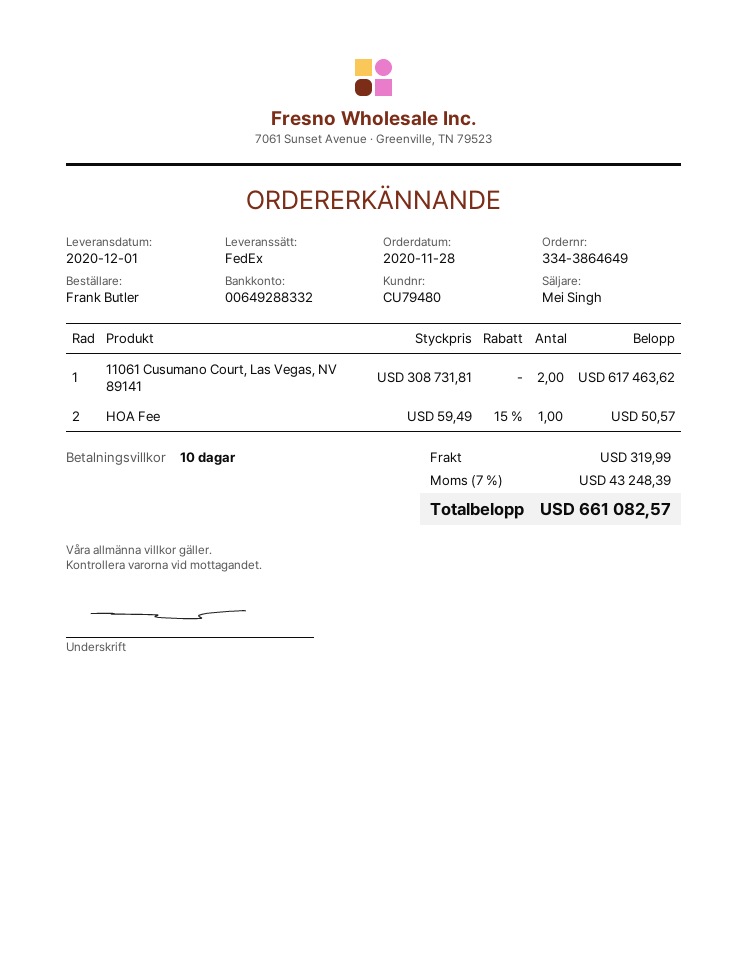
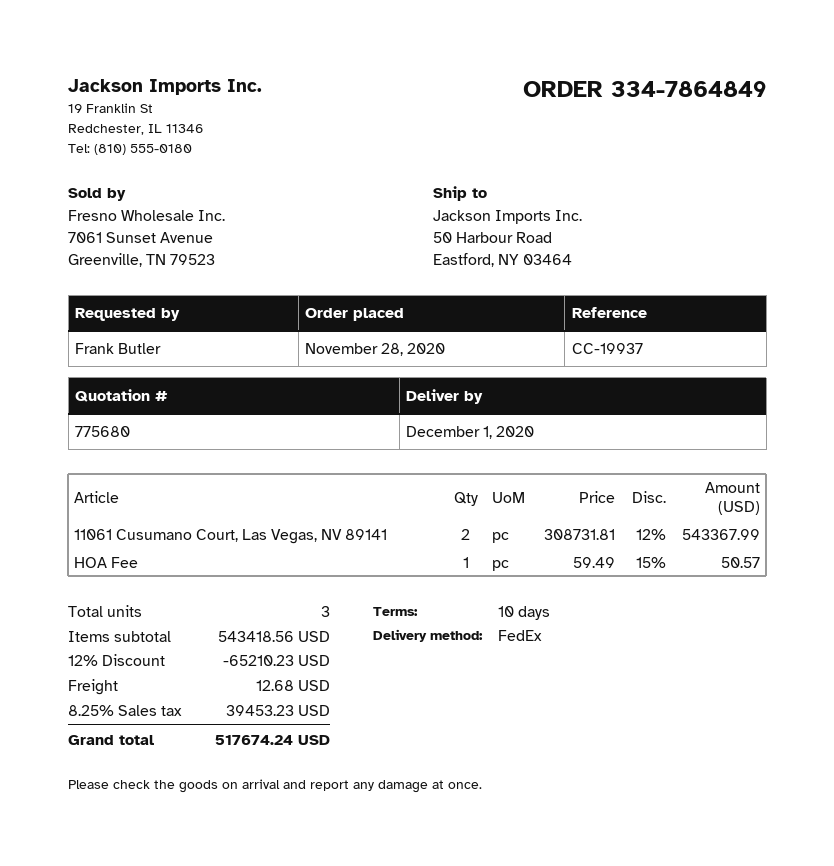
order number: 334-3864649 -> 334-7864849
11061 Cusumano Court, Las Vegas, NV 89141: 2 x 308731.81 = 617463.62 -> 2 x 308731.81 - 12% = 543367.99
discount: none -> 12% = 65210.23
shipping: 319.99 -> 12.68
tax: 7% = 43248.39 -> 8.25% = 39453.23
total: 661082.57 -> 517674.24

